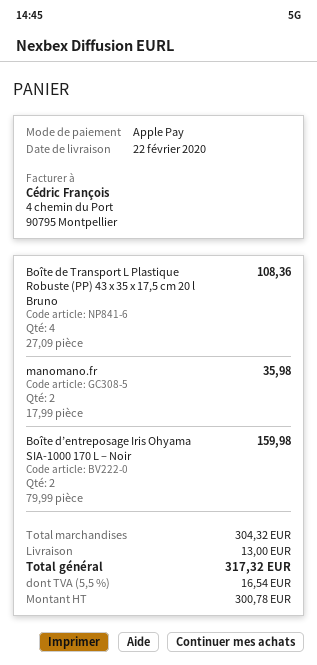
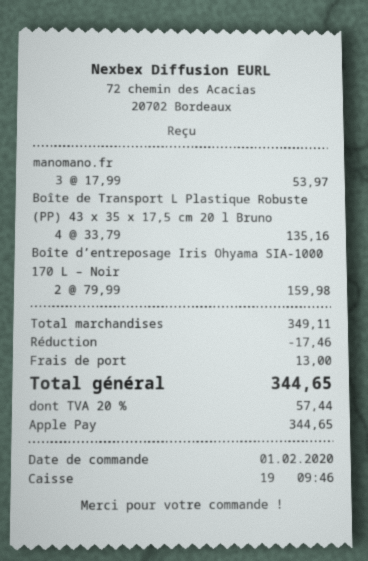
Boîte de Transport L Plastique Robuste (PP) 43 x 35 x 17,5 cm 20 l Bruno: 4 x 27.09 = 108.36 -> 4 x 33.79 = 135.16
manomano.fr: 2 x 17.99 = 35.98 -> 3 x 17.99 = 53.97
subtotal: 304.32 -> 349.11
discount: none -> 17.46
tax: 5.5% = 16.54 -> 20% = 57.44
total: 317.32 -> 344.65

